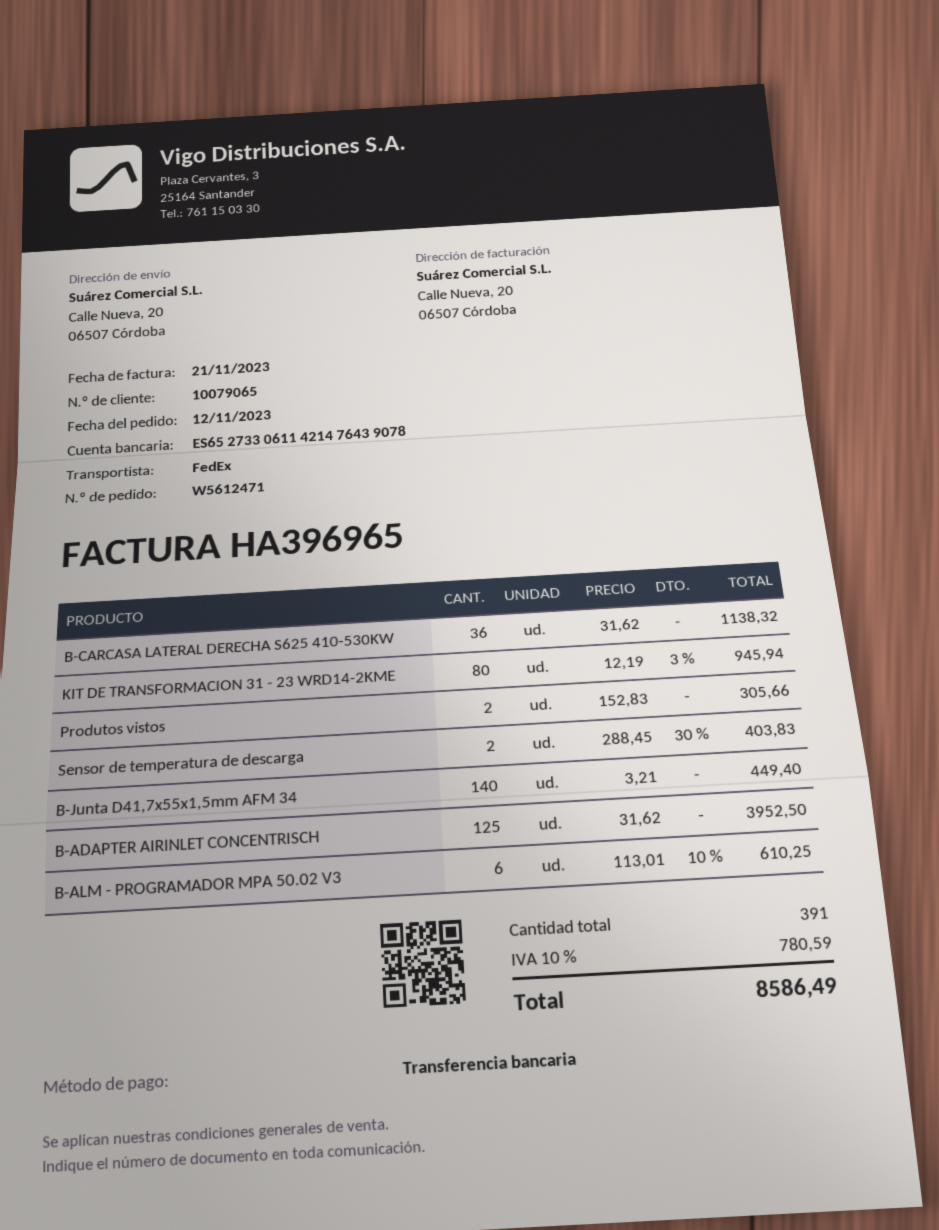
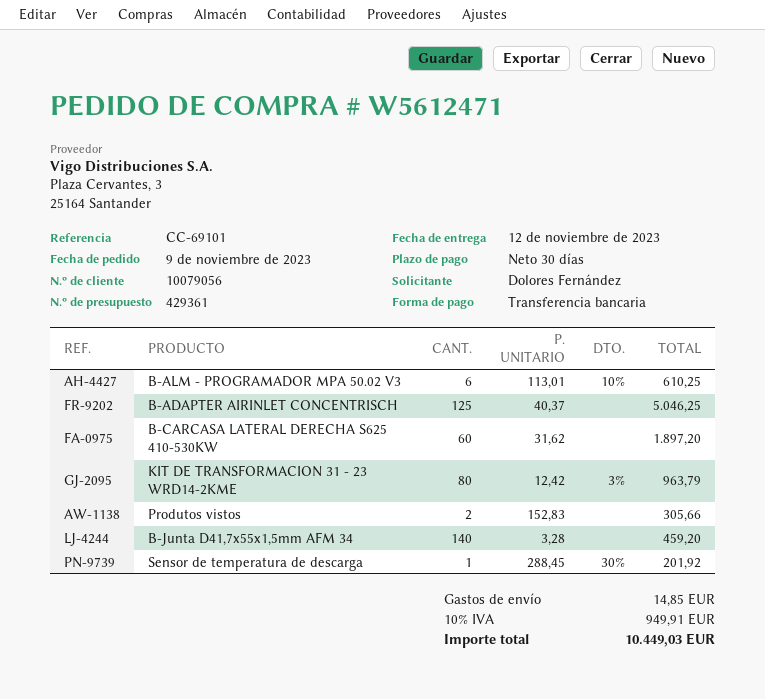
order date: 2023-11-12 -> 2023-11-09
customer number: 10079065 -> 10079056
B-CARCASA LATERAL DERECHA S625 410-530KW: 36 x 31.62 = 1138.32 -> 60 x 31.62 = 1897.20
KIT DE TRANSFORMACION 31 - 23 WRD14-2KME: 80 x 12.19 - 3% = 945.94 -> 80 x 12.42 - 3% = 963.79
Sensor de temperatura de descarga: 2 x 288.45 - 30% = 403.83 -> 1 x 288.45 - 30% = 201.92
B-Junta D41,7x55x1,5mm AFM 34: 140 x 3.21 = 449.40 -> 140 x 3.28 = 459.20
B-ADAPTER AIRINLET CONCENTRISCH: 125 x 31.62 = 3952.50 -> 125 x 40.37 = 5046.25
shipping: none -> 14.85
tax: 10% = 780.59 -> 10% = 949.91
total: 8586.49 -> 10449.03

